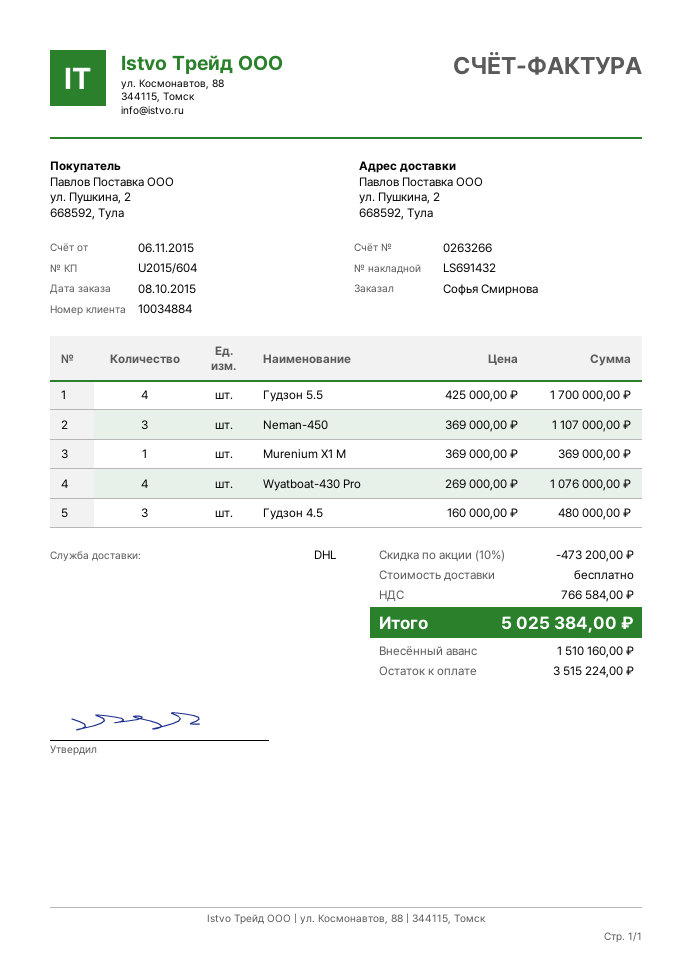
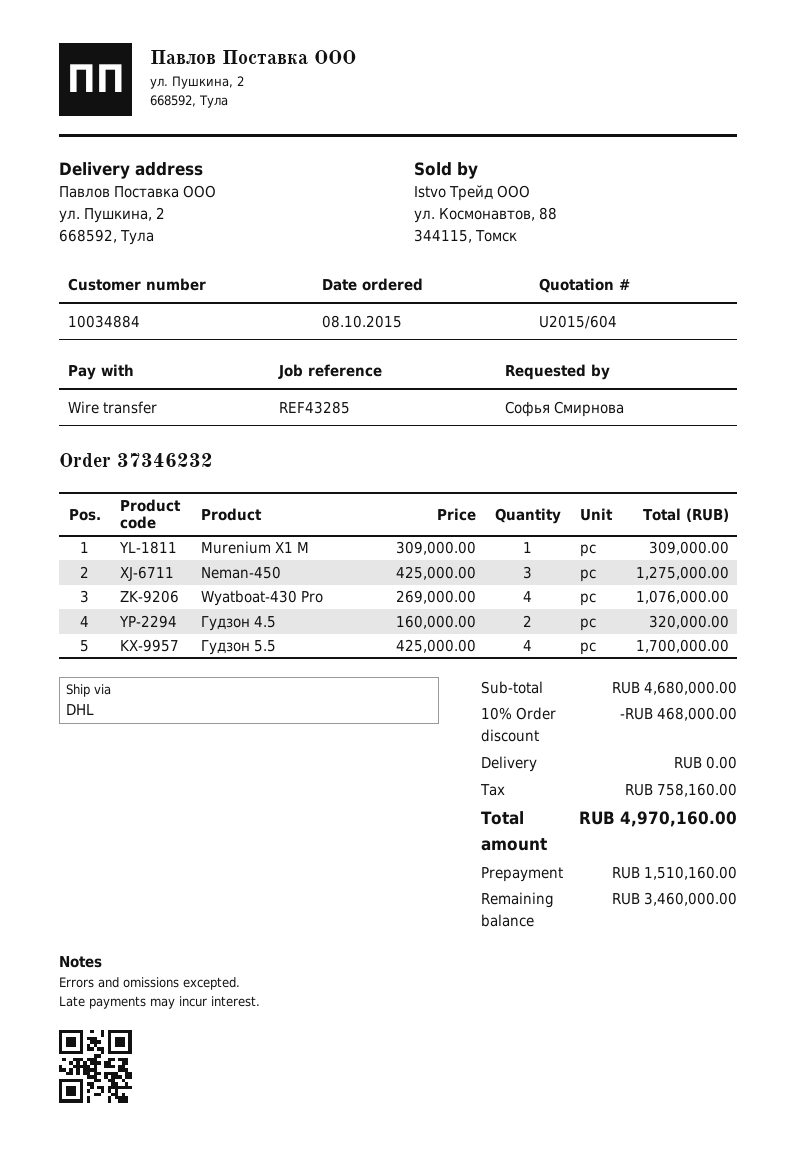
Neman-450: 3 x 369000.00 = 1107000.00 -> 3 x 425000.00 = 1275000.00
Murenium X1 M: 1 x 369000.00 = 369000.00 -> 1 x 309000.00 = 309000.00
Гудзон 4.5: 3 x 160000.00 = 480000.00 -> 2 x 160000.00 = 320000.00
discount: 10% = 473200.00 -> 10% = 468000.00
tax: 766584.00 -> 758160.00
total: 5025384.00 -> 4970160.00
balance: 3515224.00 -> 3460000.00

